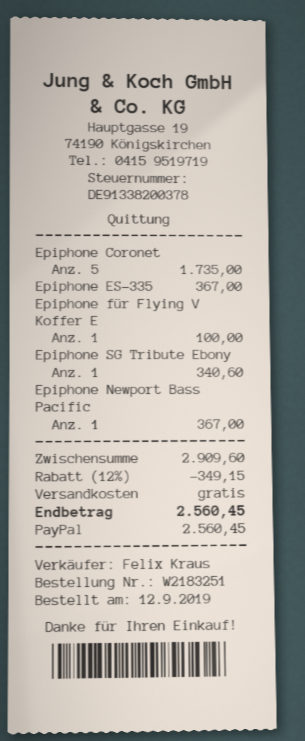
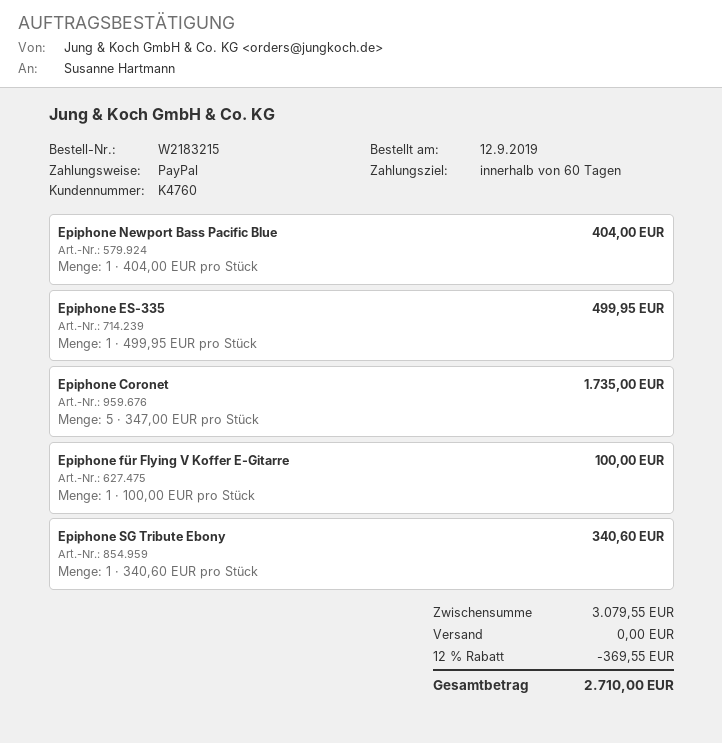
order number: W2183251 -> W2183215
Epiphone ES-335: 1 for 367.00 -> 1 for 499.95
Epiphone Newport Bass Pacific: 1 for 367.00 -> 1 for 404.00
subtotal: 2909.60 -> 3079.55
discount: 12% = 349.15 -> 12% = 369.55
total: 2560.45 -> 2710.00

